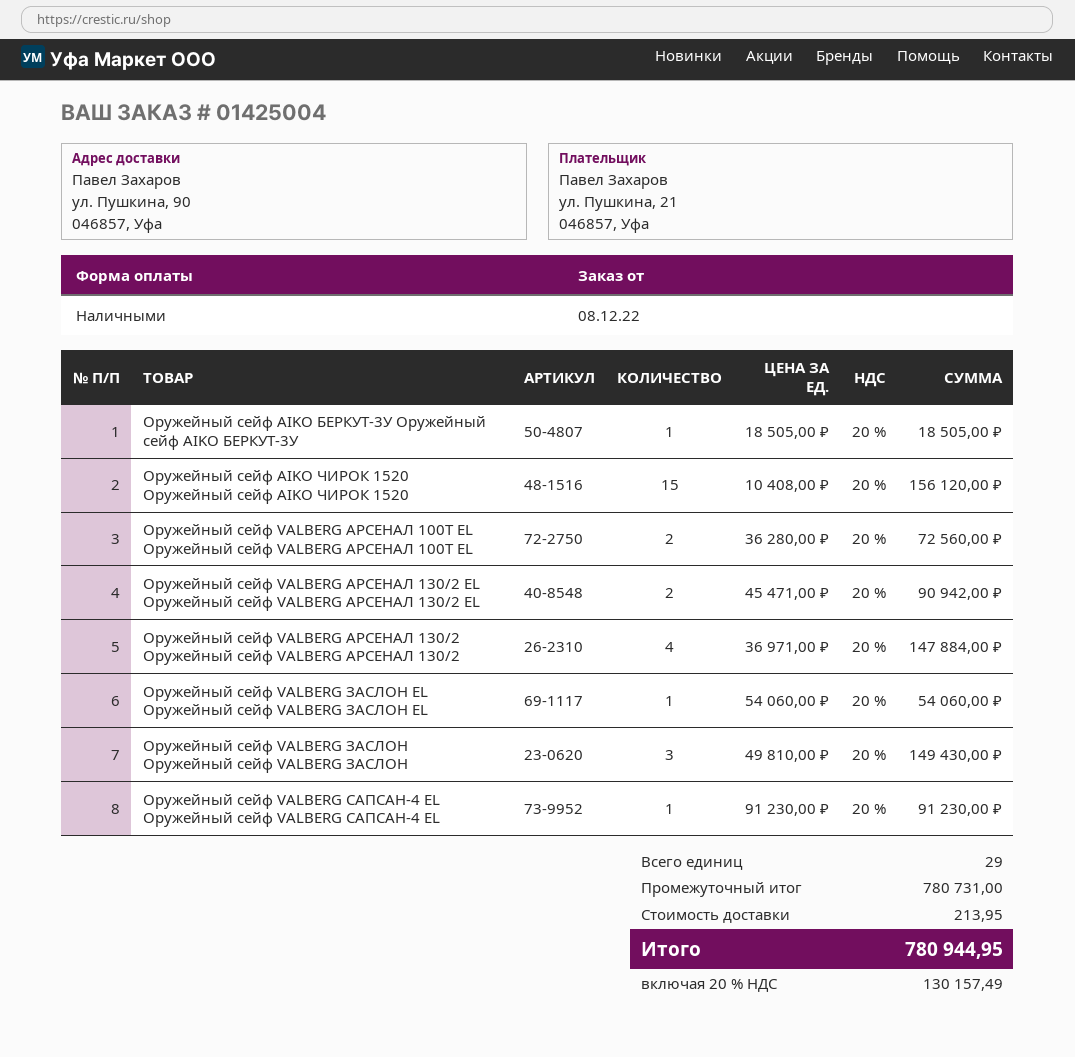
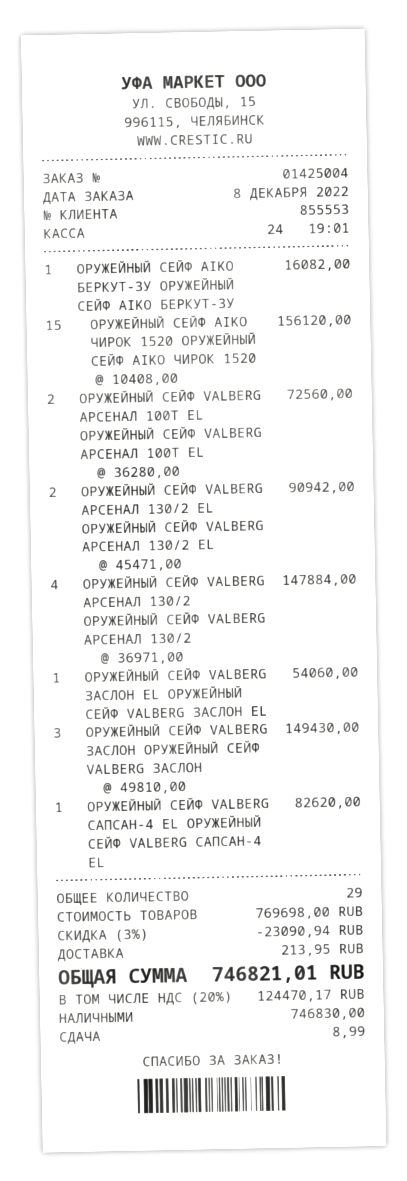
Оружейный сейф AIKO БЕРКУТ-3У Оружейный сейф AIKO БЕРКУТ-3У: 1 x 18505.00 = 18505.00 -> 1 x 16082.00 = 16082.00
Оружейный сейф VALBERG САПСАН-4 EL Оружейный сейф VALBERG САПСАН-4 EL: 1 x 91230.00 = 91230.00 -> 1 x 82620.00 = 82620.00
subtotal: 780731.00 -> 769698.00
discount: none -> 3% = 23090.94
tax: 20% = 130157.49 -> 20% = 124470.17
total: 780944.95 -> 746821.01

